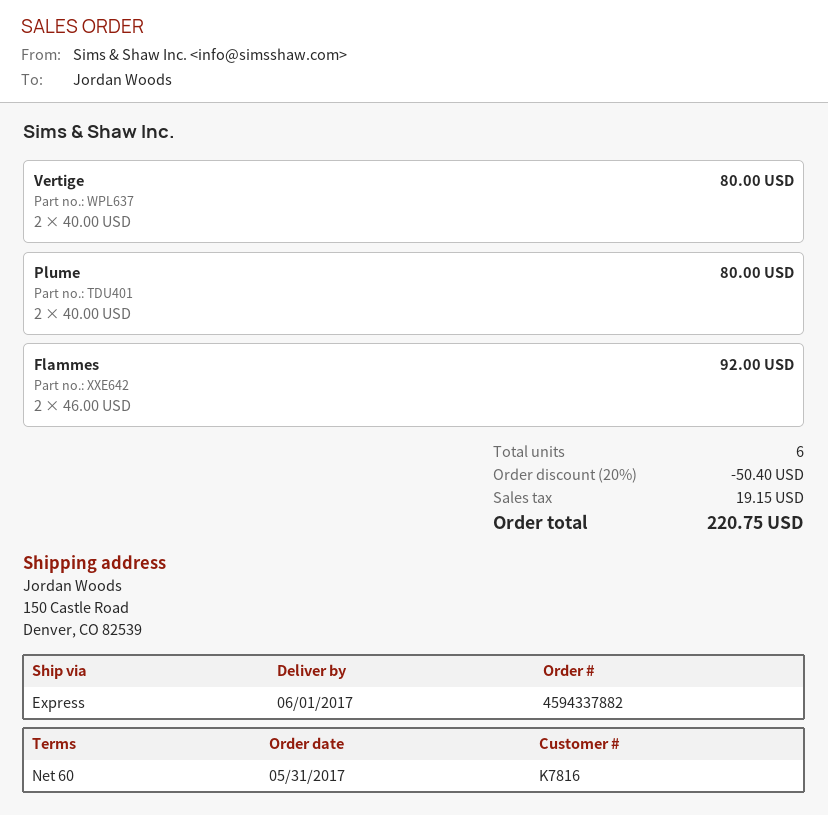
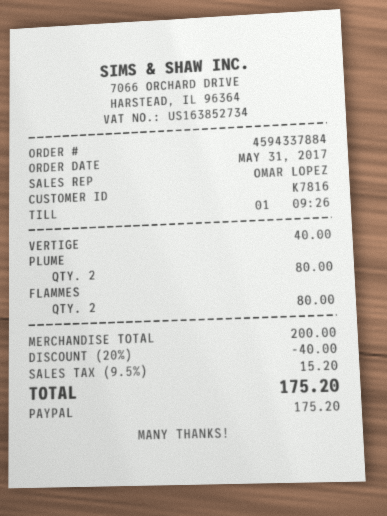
order number: 4594337882 -> 4594337884
Vertige: 2 for 80.00 -> 1 for 40.00
Flammes: 2 for 92.00 -> 2 for 80.00
discount: 20% = 50.40 -> 20% = 40.00
tax: 19.15 -> 15.20
total: 220.75 -> 175.20

